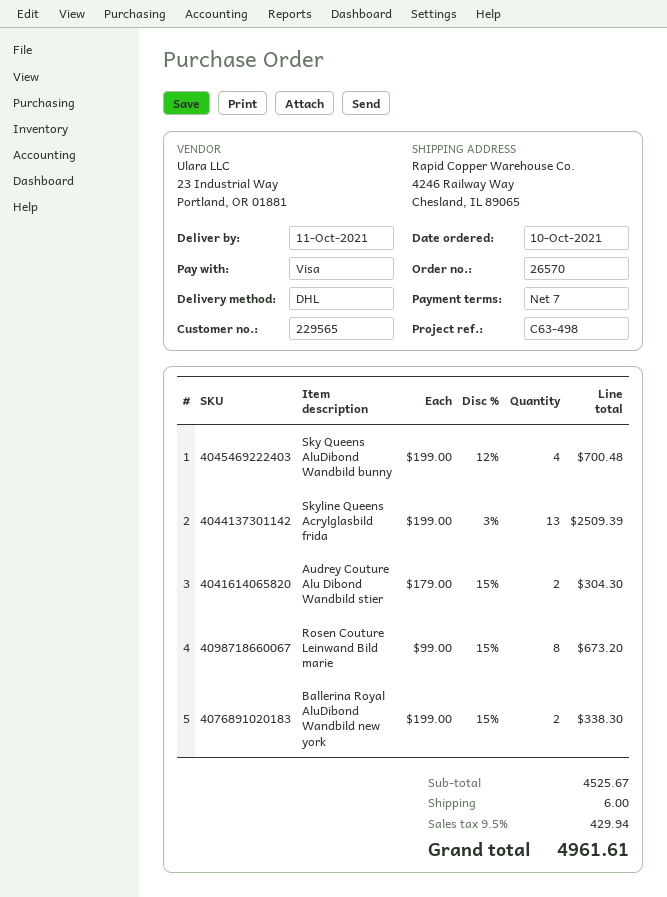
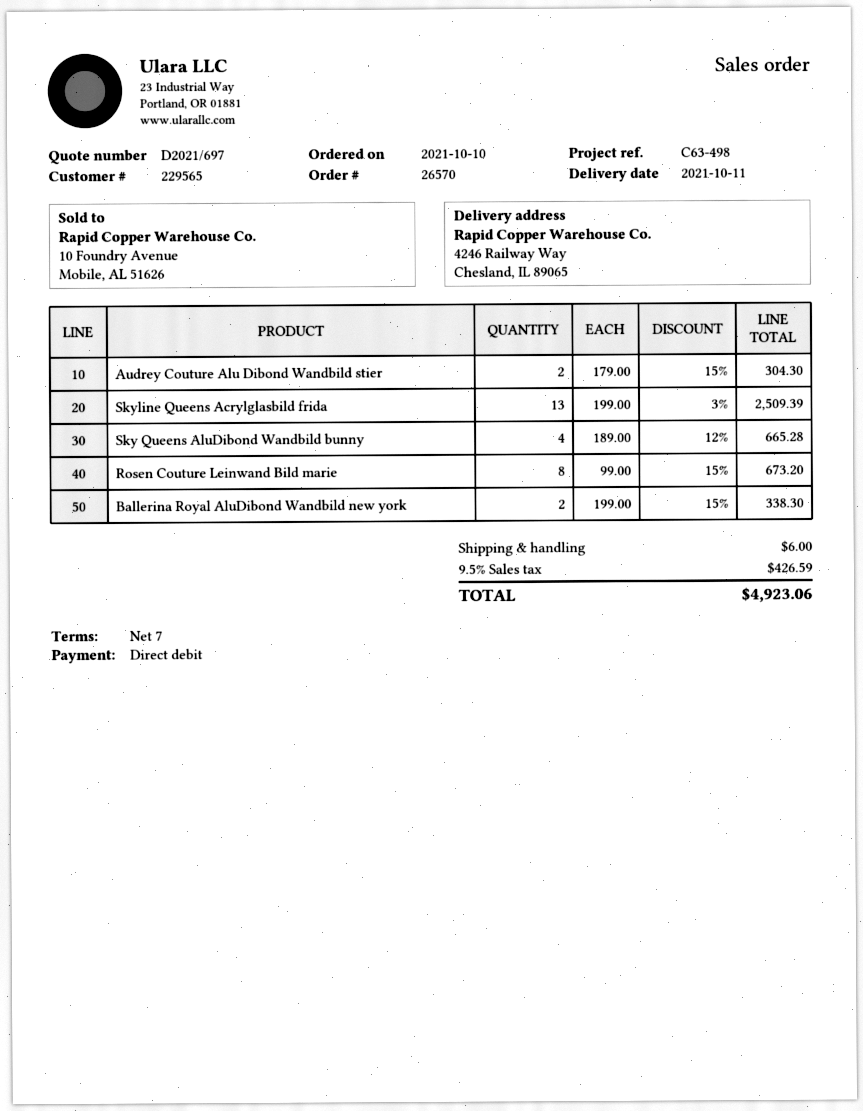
payment method: Visa -> direct debit
Sky Queens AluDibond Wandbild bunny: 4 x 199.00 - 12% = 700.48 -> 4 x 189.00 - 12% = 665.28
tax: 9.5% = 429.94 -> 9.5% = 426.59
total: 4961.61 -> 4923.06

